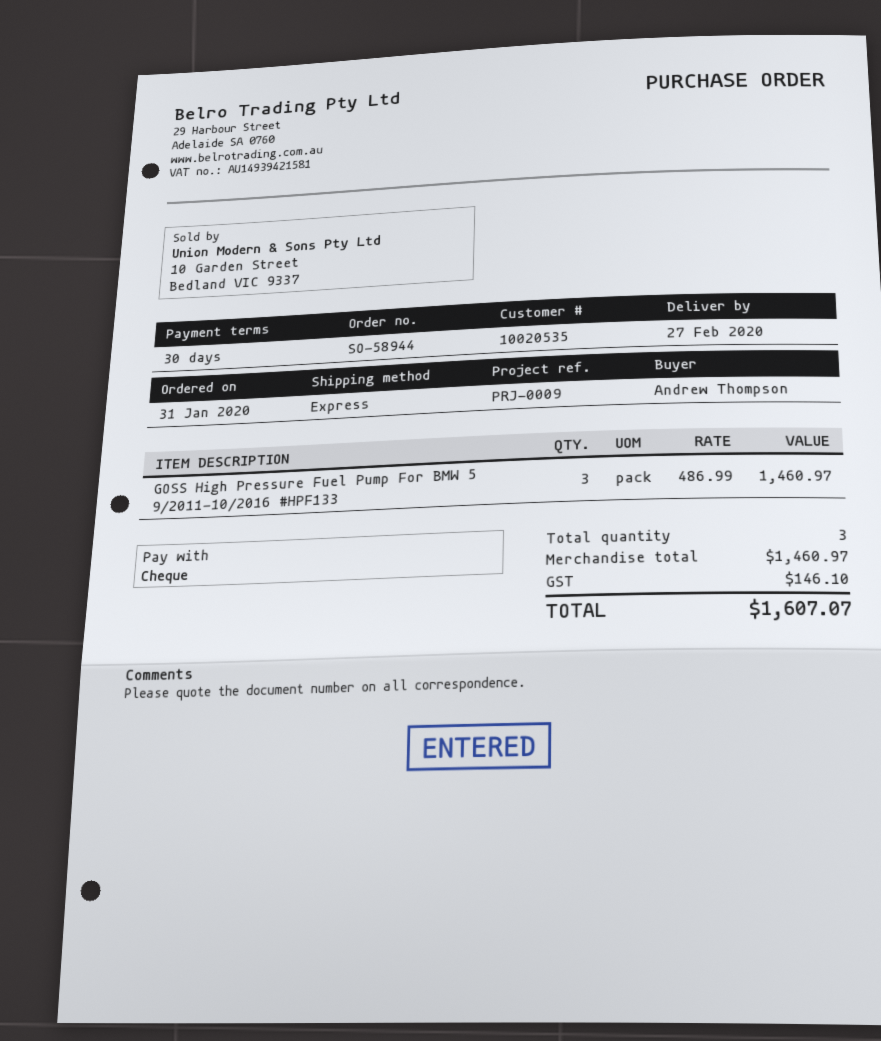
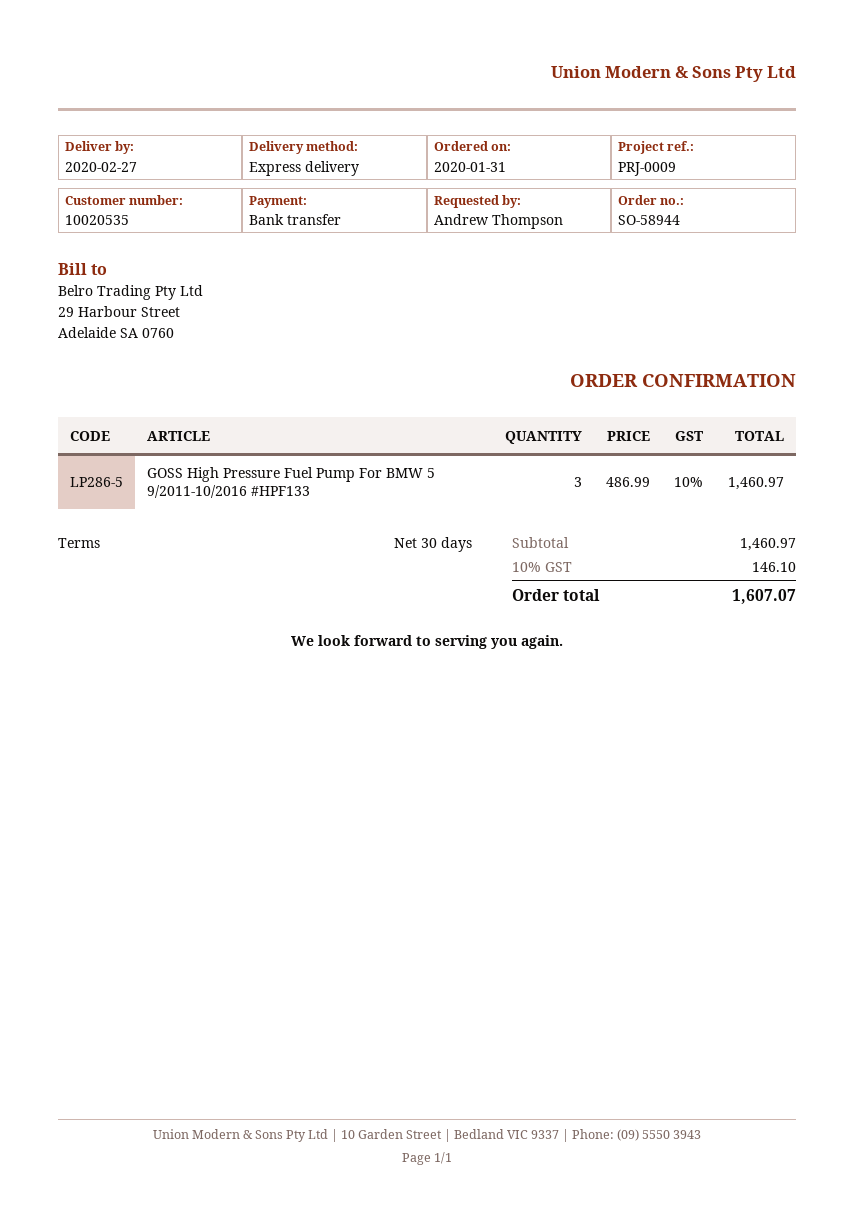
payment method: cheque -> bank transfer

